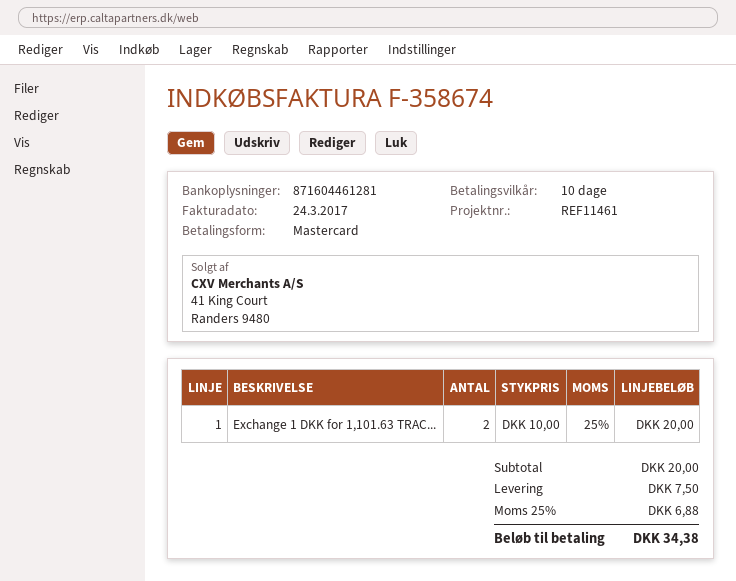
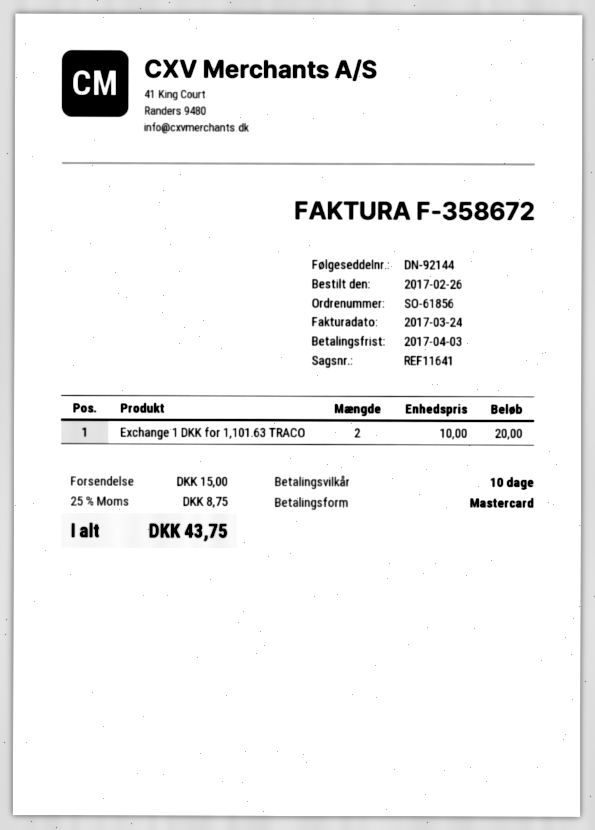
invoice number: F-358674 -> F-358672
reference: REF11461 -> REF11641
shipping: 7.50 -> 15.00
tax: 25% = 6.88 -> 25% = 8.75
total: 34.38 -> 43.75

